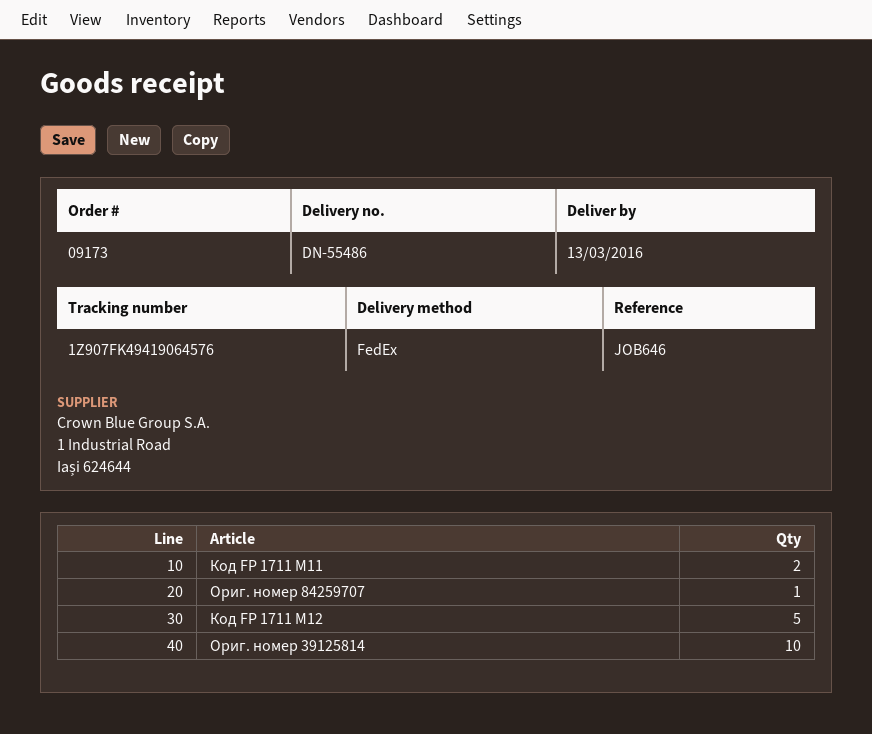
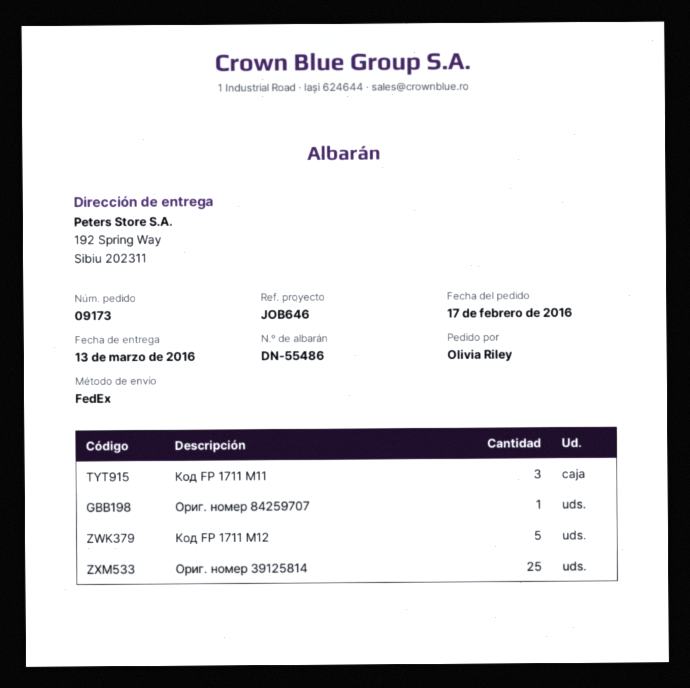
Код FP 1711 M11: 2 -> 3
Ориг. номер 39125814: 10 -> 25

